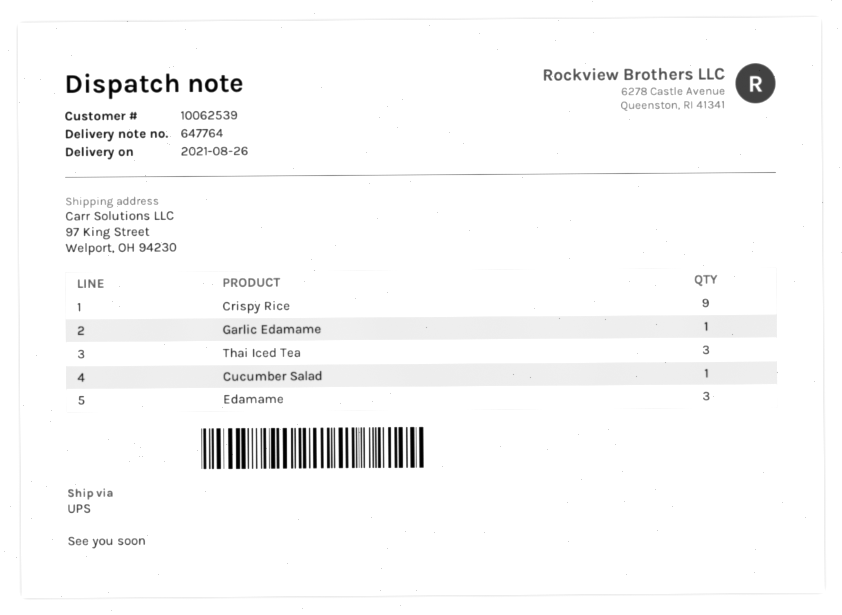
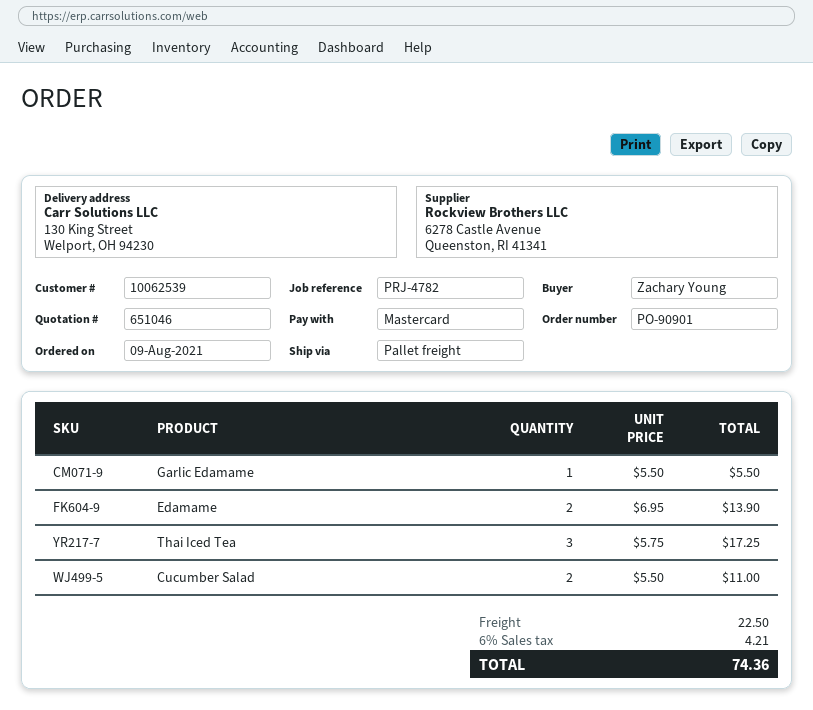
shipping method: UPS -> pallet freight
ship to: 97 King Street, Welport, OH 94230 -> 130 King Street, Welport, OH 94230
Crispy Rice: 9 -> none
Cucumber Salad: 1 -> 2
Edamame: 3 -> 2

